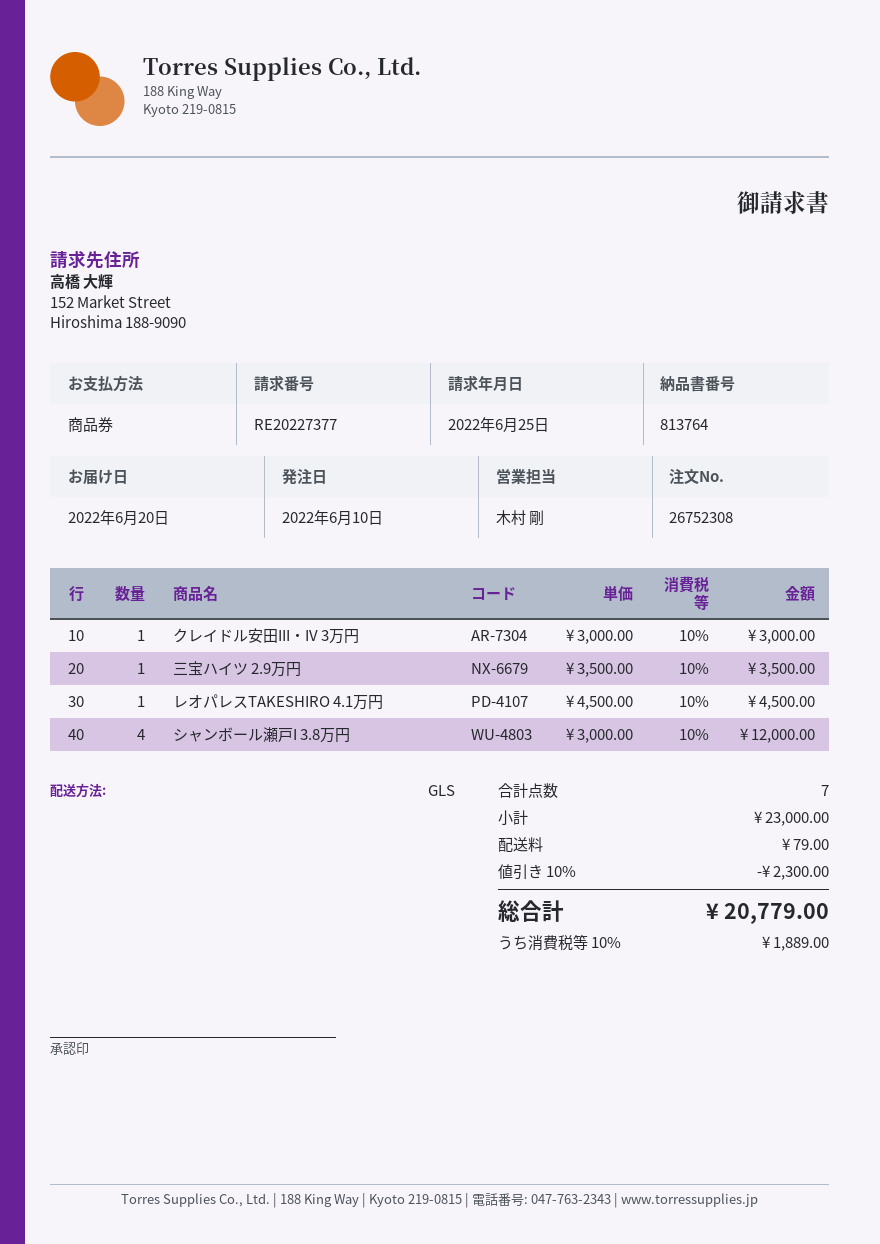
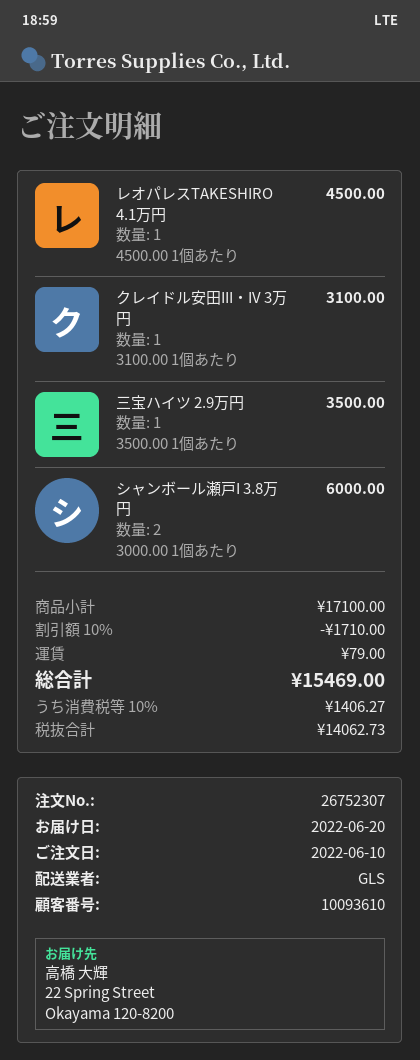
order number: 26752308 -> 26752307
クレイドル安田III・IV 3万円: 1 x 3000.00 = 3000.00 -> 1 x 3100.00 = 3100.00
シャンボール瀬戸I 3.8万円: 4 x 3000.00 = 12000.00 -> 2 x 3000.00 = 6000.00
subtotal: 23000.00 -> 17100.00
discount: 10% = 2300.00 -> 10% = 1710.00
tax: 10% = 1889.00 -> 10% = 1406.27
total: 20779.00 -> 15469.00

